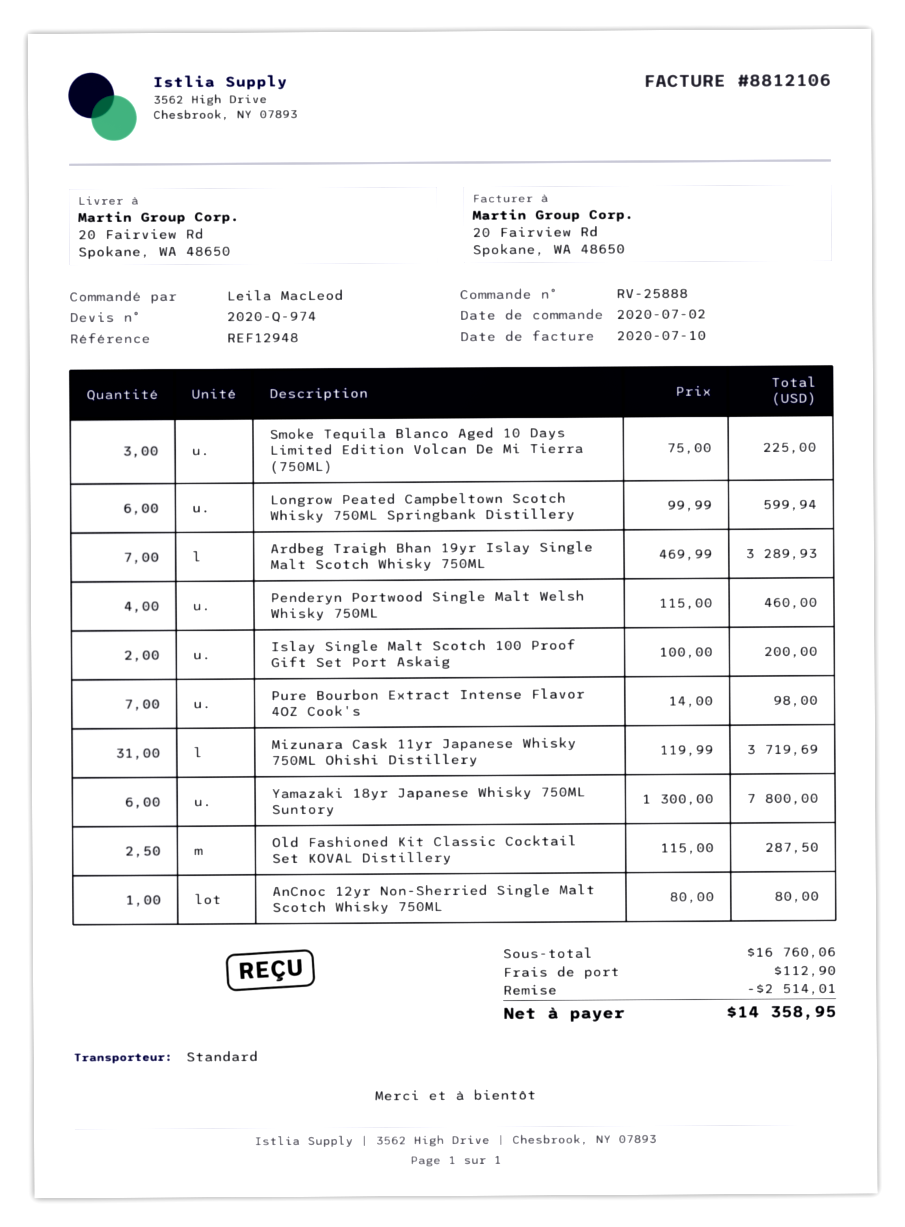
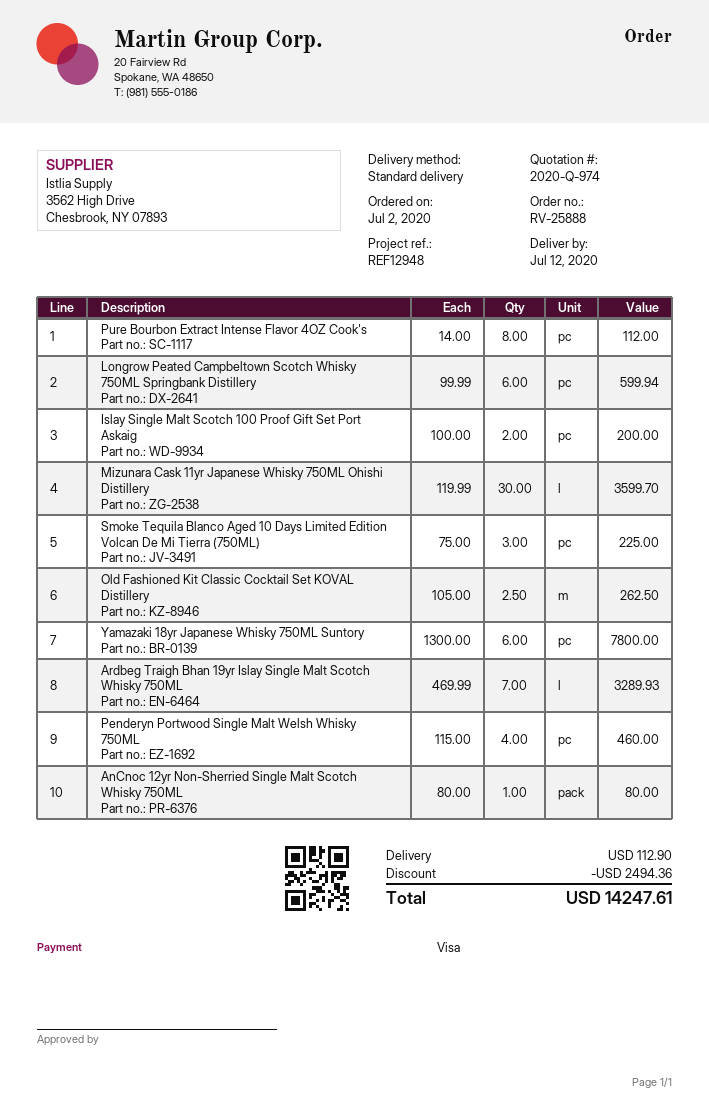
Pure Bourbon Extract Intense Flavor 4OZ Cook's: 7 x 14.00 = 98.00 -> 8 x 14.00 = 112.00
Mizunara Cask 11yr Japanese Whisky 750ML Ohishi Distillery: 31 x 119.99 = 3719.69 -> 30 x 119.99 = 3599.70
Old Fashioned Kit Classic Cocktail Set KOVAL Distillery: 2.5 x 115.00 = 287.50 -> 2.5 x 105.00 = 262.50
discount: 2514.01 -> 2494.36
total: 14358.95 -> 14247.61

